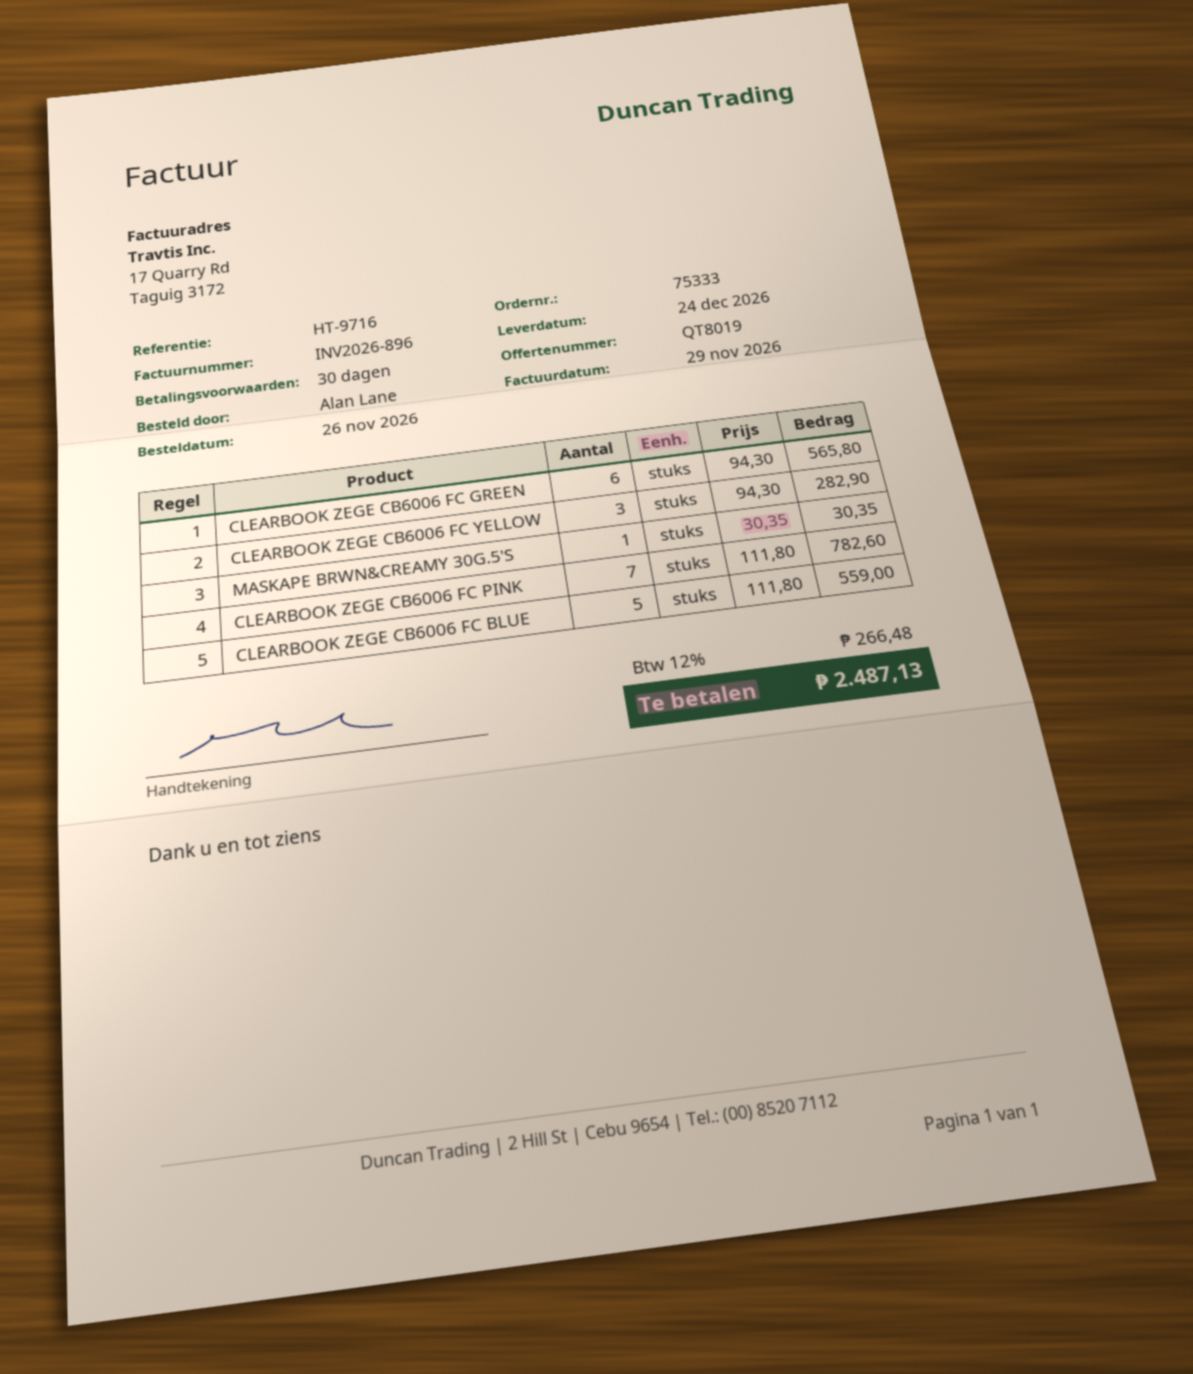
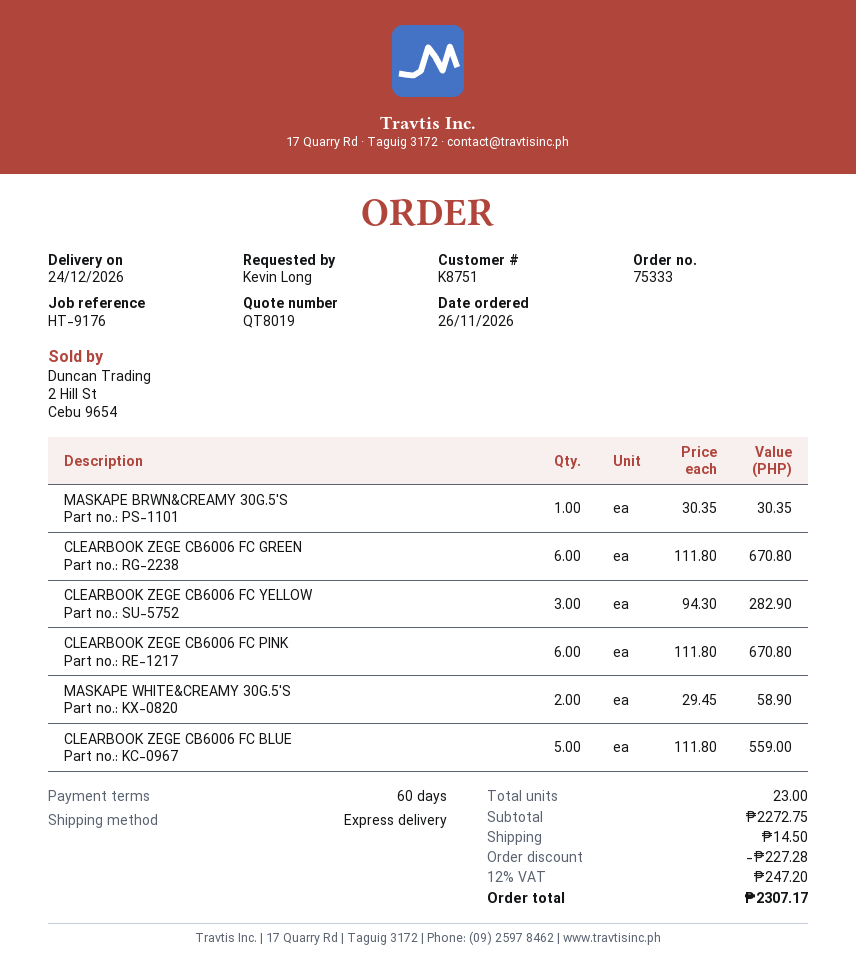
payment terms: 30 days -> 60 days
reference: HT-9716 -> HT-9176
ordered by: Alan Lane -> Kevin Long
CLEARBOOK ZEGE CB6006 FC GREEN: 6 x 94.30 = 565.80 -> 6 x 111.80 = 670.80
CLEARBOOK ZEGE CB6006 FC PINK: 7 x 111.80 = 782.60 -> 6 x 111.80 = 670.80
MASKAPE WHITE&CREAMY 30G.5'S: none -> 2 x 29.45 = 58.90
discount: none -> 227.28
shipping: none -> 14.50
tax: 12% = 266.48 -> 12% = 247.20
total: 2487.13 -> 2307.17

